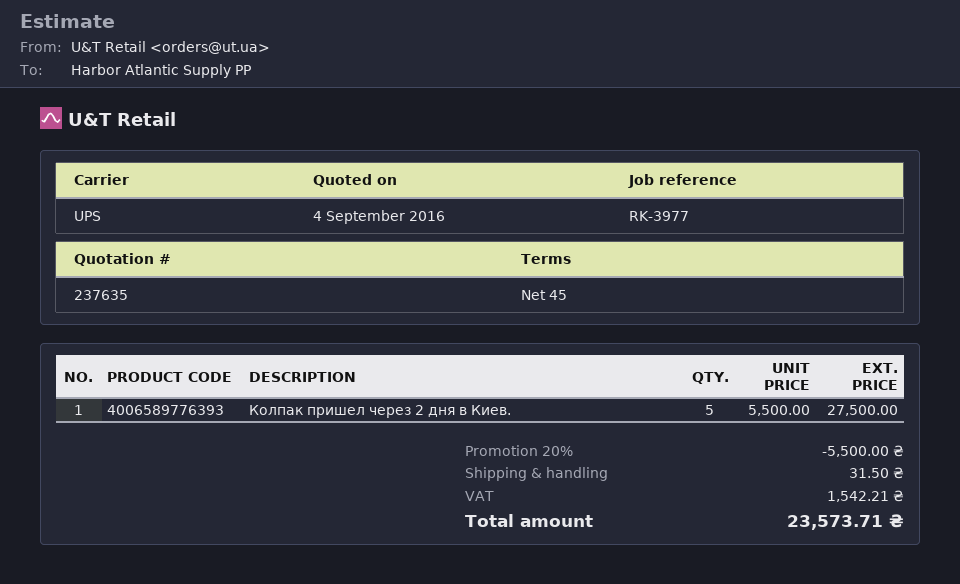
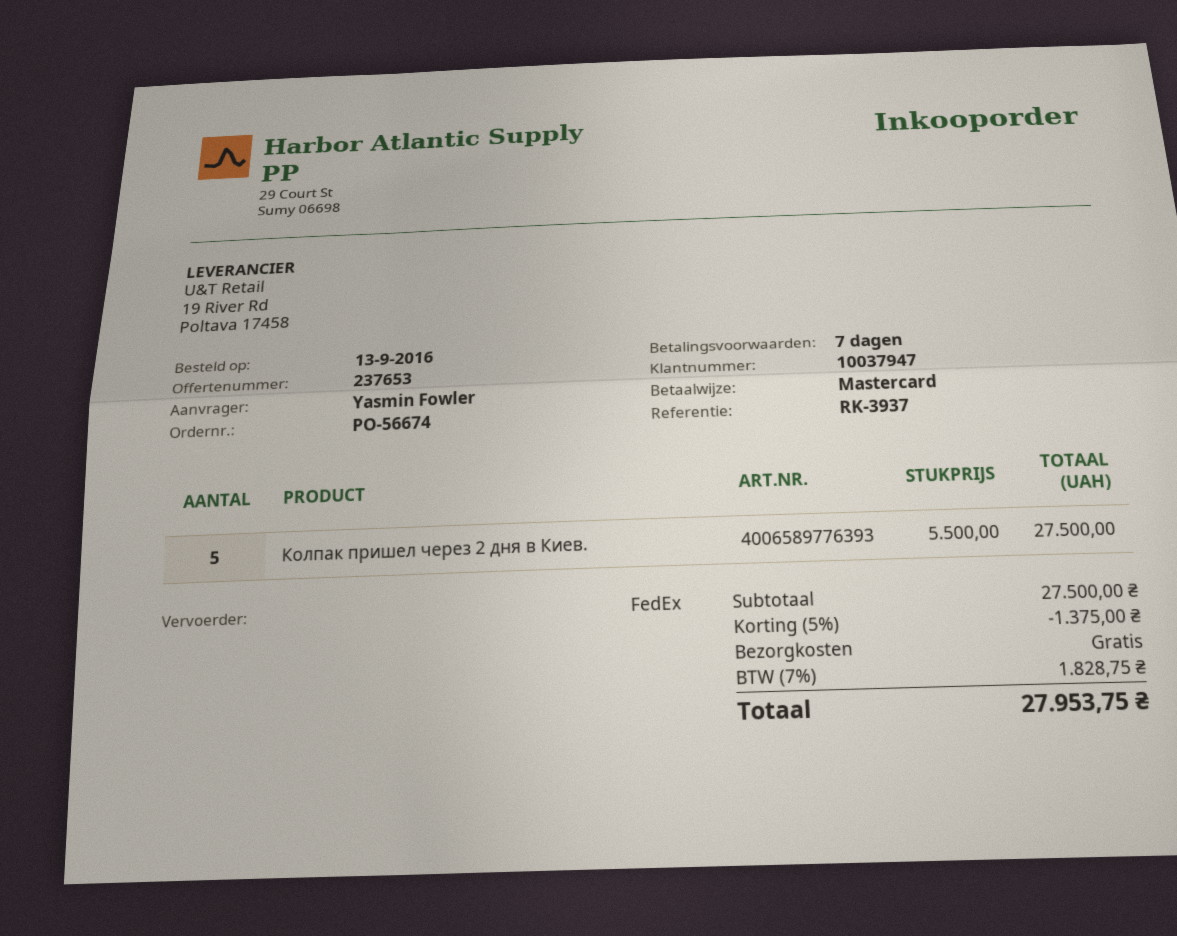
quote number: 237635 -> 237653
payment terms: 45 days -> 7 days
reference: RK-3977 -> RK-3937
shipping method: UPS -> FedEx
discount: 20% = 5500.00 -> 5% = 1375.00
shipping: 31.50 -> 0.00
tax: 1542.21 -> 1828.75
total: 23573.71 -> 27953.75

